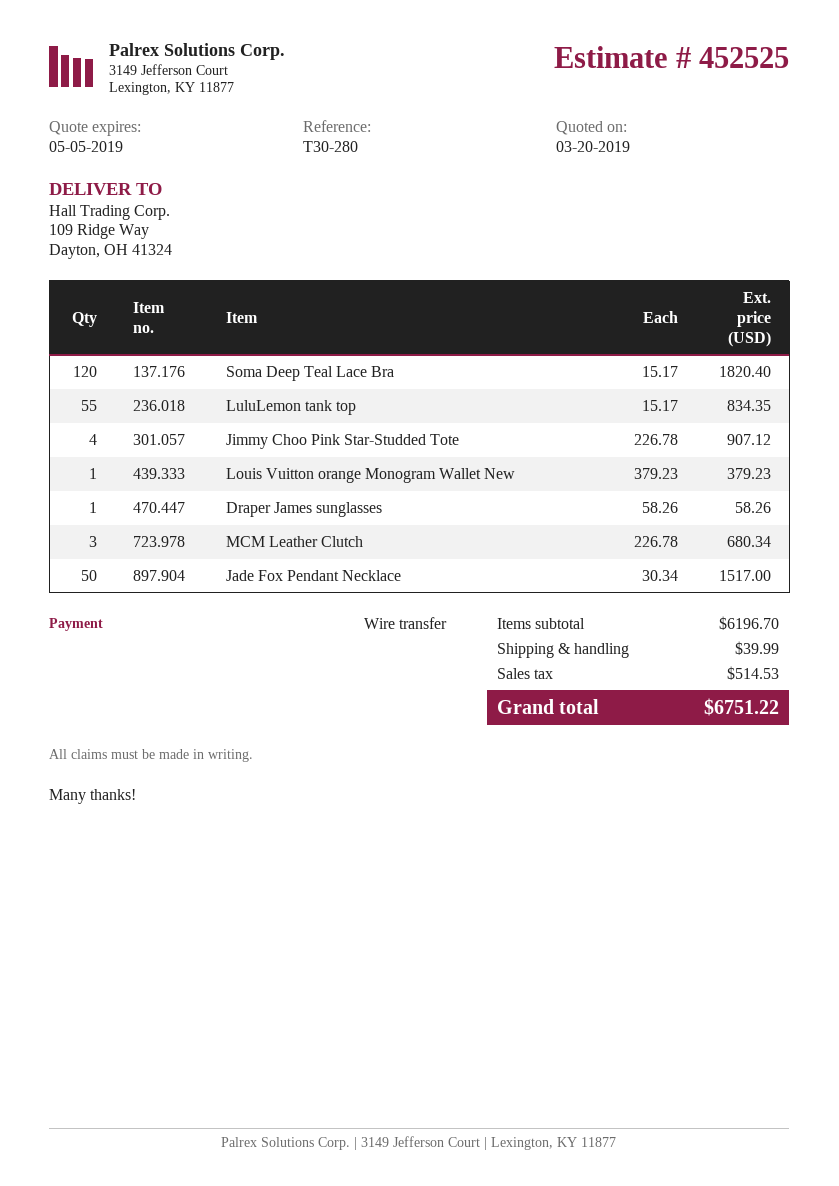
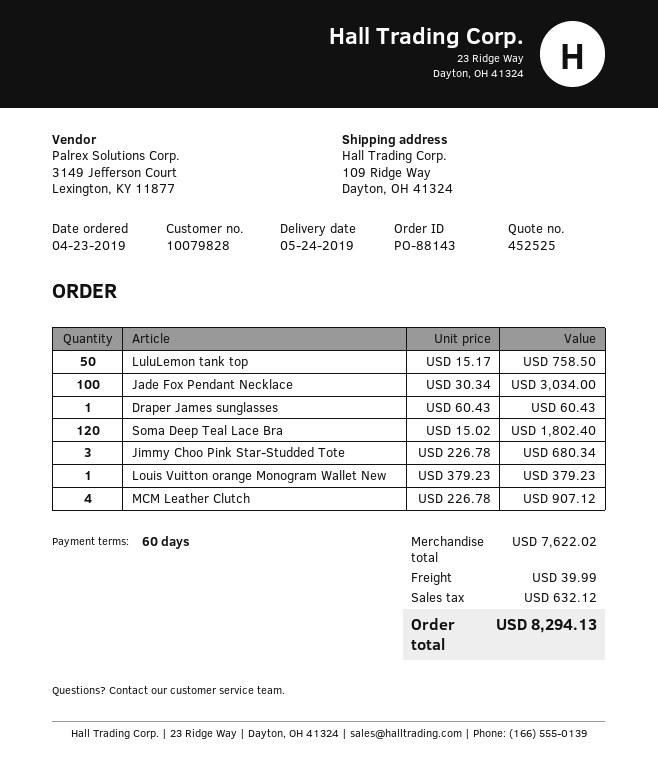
Soma Deep Teal Lace Bra: 120 x 15.17 = 1820.40 -> 120 x 15.02 = 1802.40
LuluLemon tank top: 55 x 15.17 = 834.35 -> 50 x 15.17 = 758.50
Jimmy Choo Pink Star-Studded Tote: 4 x 226.78 = 907.12 -> 3 x 226.78 = 680.34
Draper James sunglasses: 1 x 58.26 = 58.26 -> 1 x 60.43 = 60.43
MCM Leather Clutch: 3 x 226.78 = 680.34 -> 4 x 226.78 = 907.12
Jade Fox Pendant Necklace: 50 x 30.34 = 1517.00 -> 100 x 30.34 = 3034.00
subtotal: 6196.70 -> 7622.02
tax: 514.53 -> 632.12
total: 6751.22 -> 8294.13

